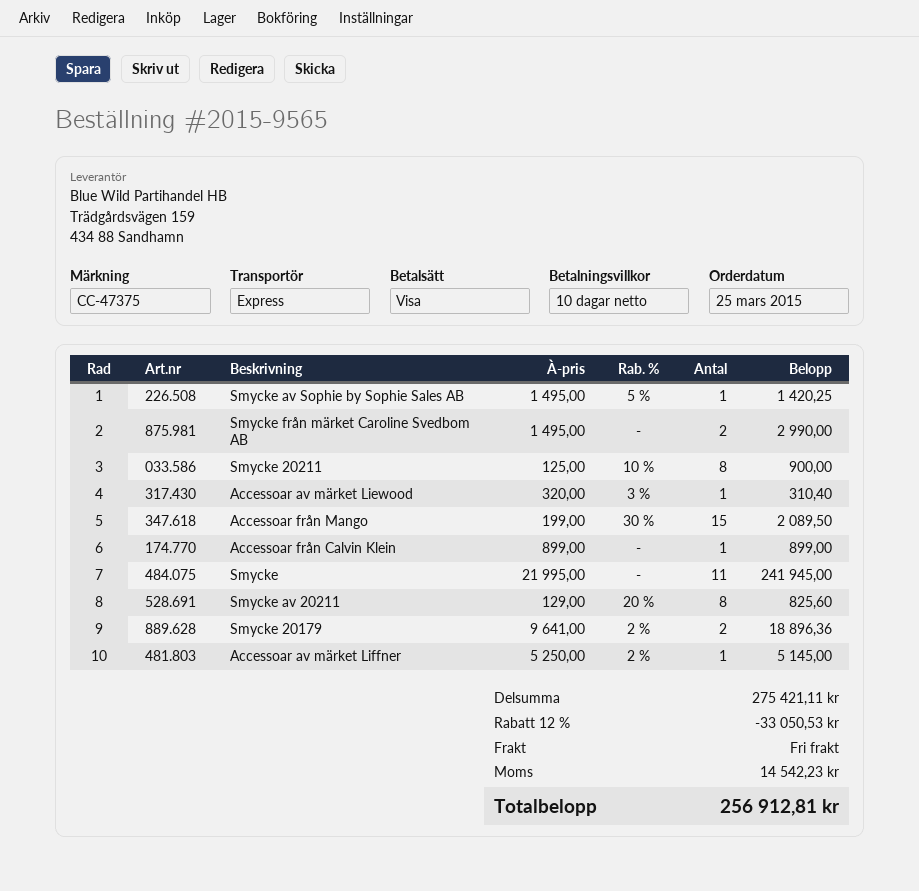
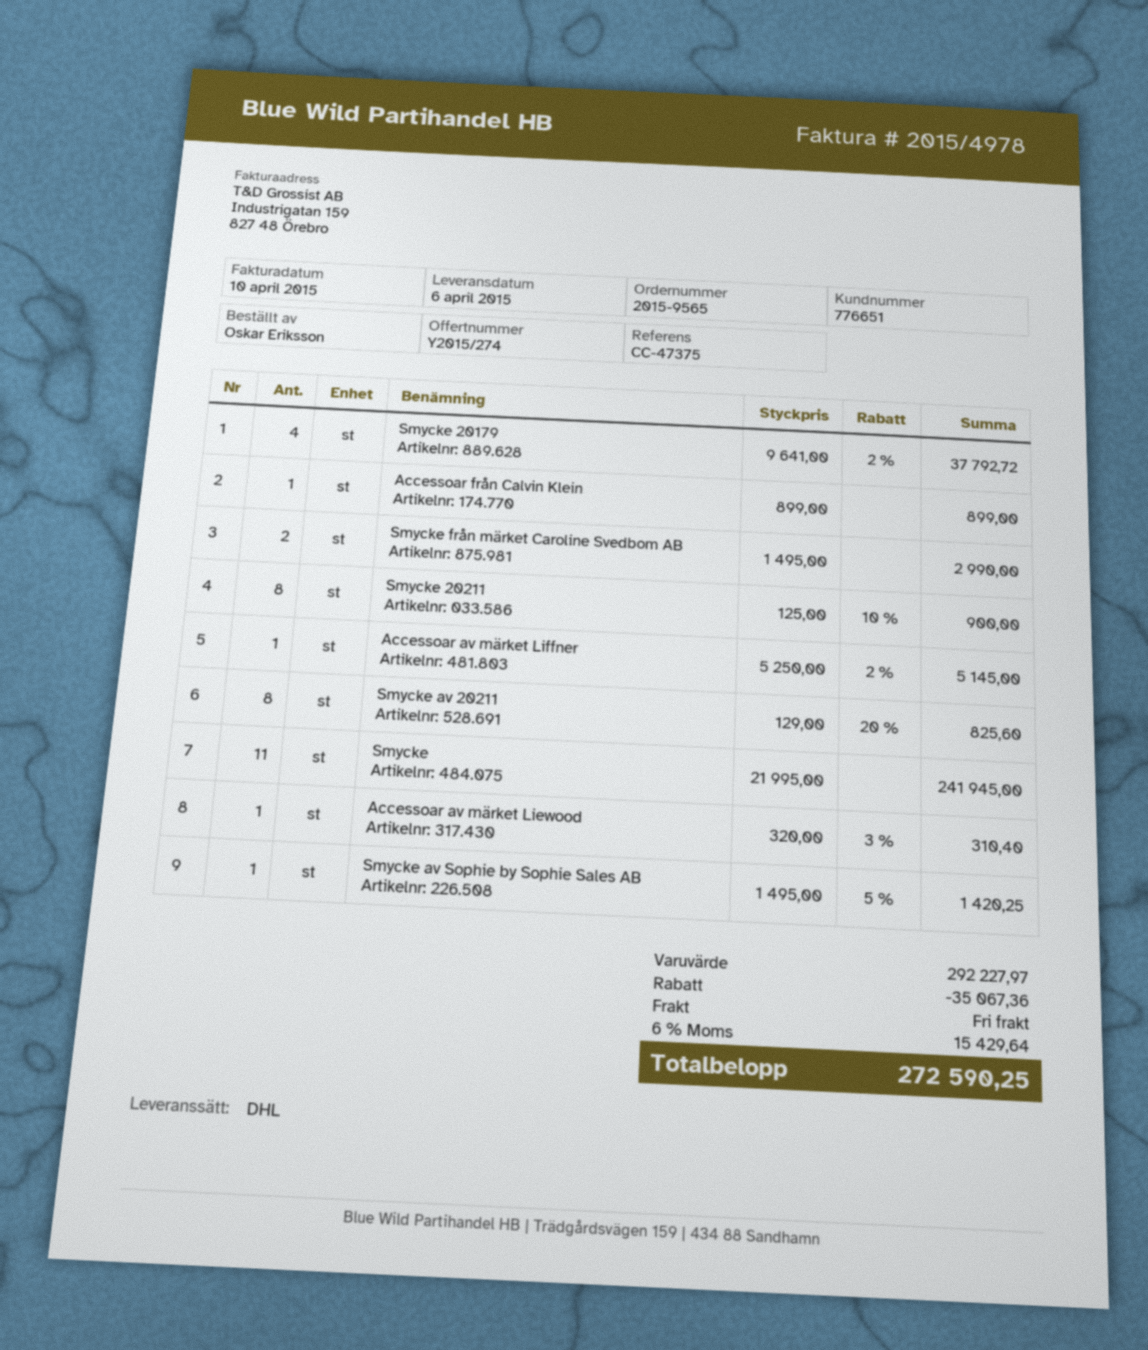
shipping method: express -> DHL
Accessoar från Mango: 15 x 199.00 - 30% = 2089.50 -> none
Smycke 20179: 2 x 9641.00 - 2% = 18896.36 -> 4 x 9641.00 - 2% = 37792.72
subtotal: 275421.11 -> 292227.97
discount: 33050.53 -> 35067.36
tax: 14542.23 -> 15429.64
total: 256912.81 -> 272590.25

